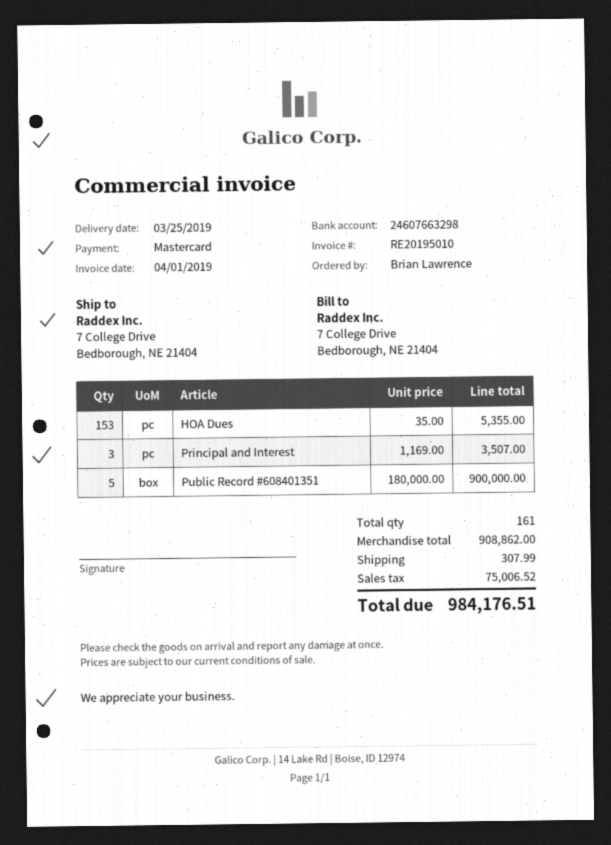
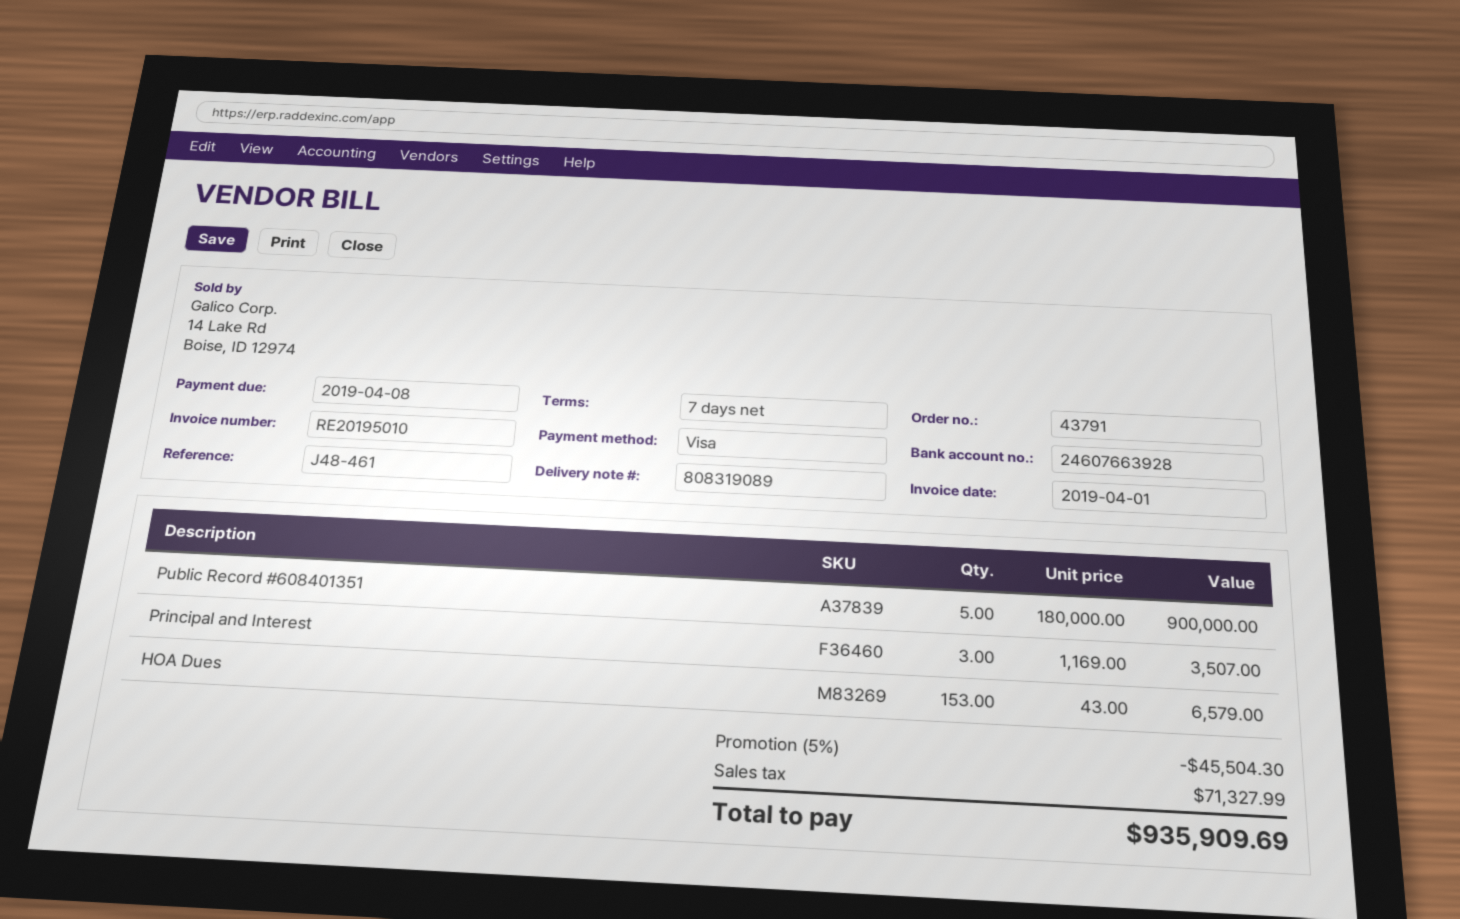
payment method: Mastercard -> Visa
bank account: 24607663298 -> 24607663928
HOA Dues: 153 x 35.00 = 5355.00 -> 153 x 43.00 = 6579.00
discount: none -> 5% = 45504.30
shipping: 307.99 -> none
tax: 75006.52 -> 71327.99
total: 984176.51 -> 935909.69

